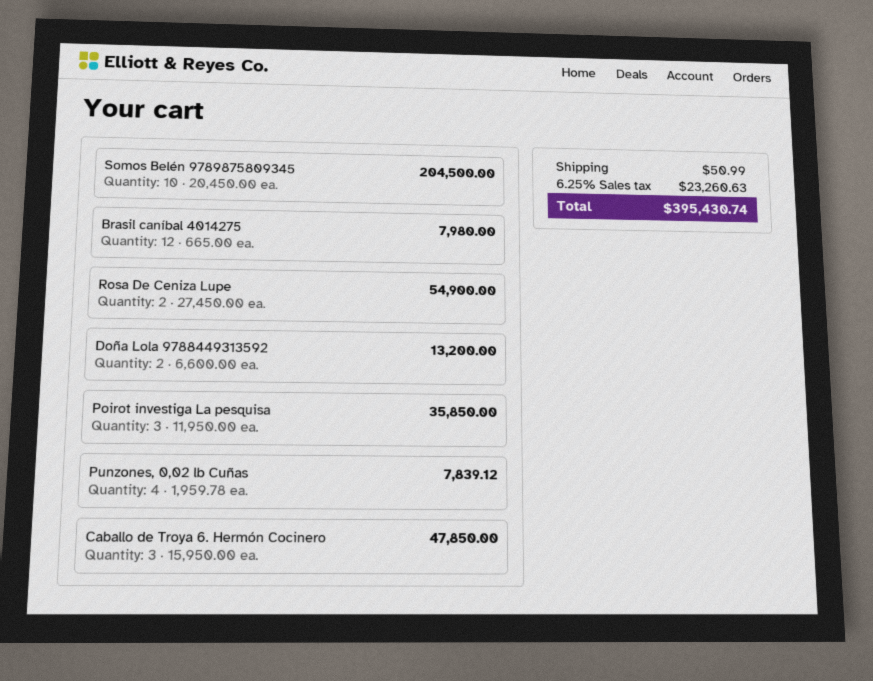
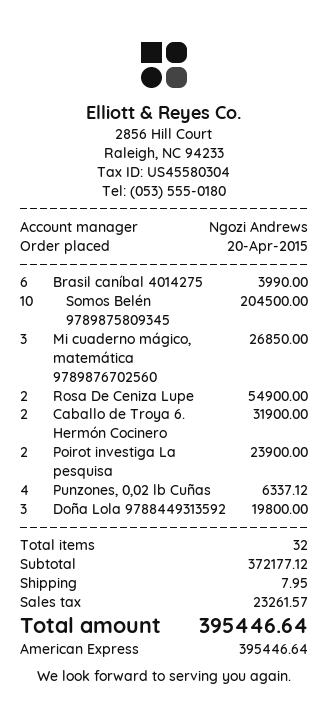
Brasil caníbal 4014275: 12 for 7980.00 -> 6 for 3990.00
Doña Lola 9788449313592: 2 for 13200.00 -> 3 for 19800.00
Poirot investiga La pesquisa: 3 for 35850.00 -> 2 for 23900.00
Punzones, 0,02 lb Cuñas: 4 for 7839.12 -> 4 for 6337.12
Caballo de Troya 6. Hermón Cocinero: 3 for 47850.00 -> 2 for 31900.00
Mi cuaderno mágico, matemática 9789876702560: none -> 3 for 26850.00
shipping: 50.99 -> 7.95
tax: 23260.63 -> 23261.57
total: 395430.74 -> 395446.64

